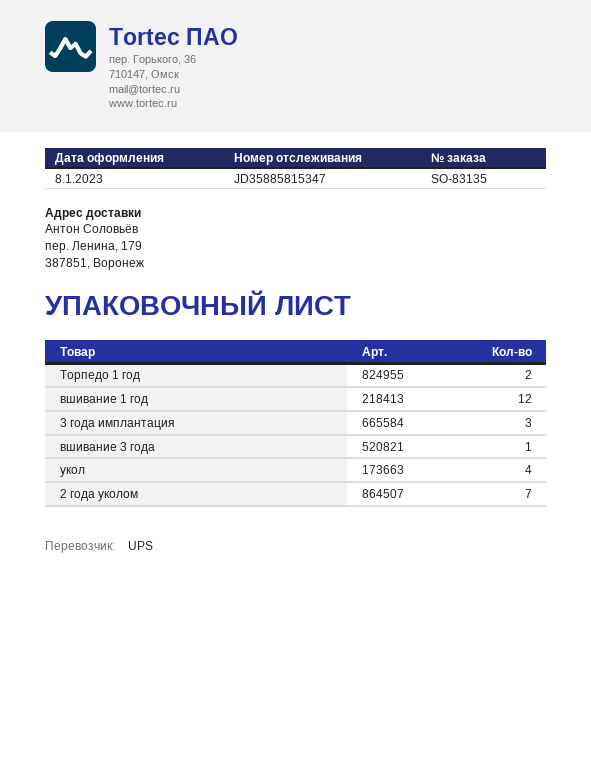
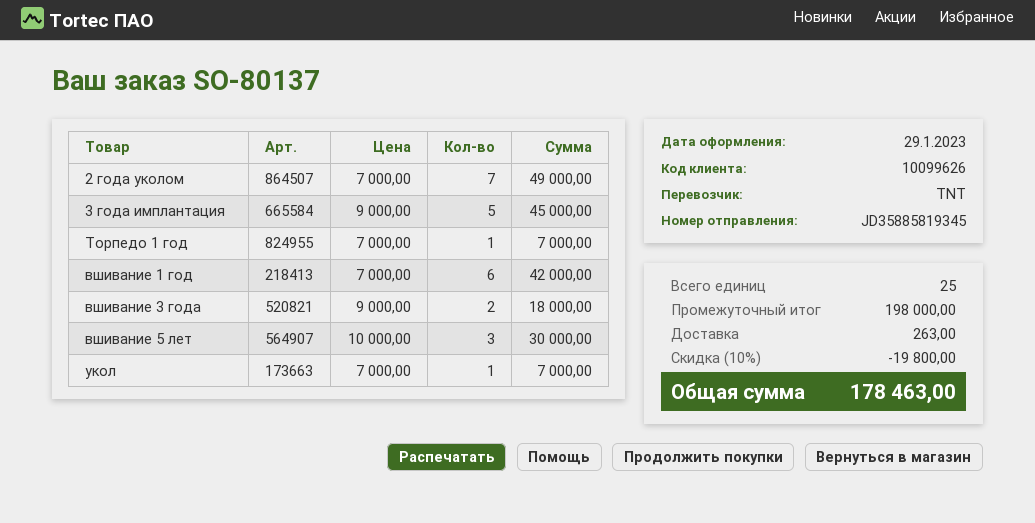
order number: SO-83135 -> SO-80137
order date: 2023-01-08 -> 2023-01-29
shipping method: UPS -> TNT
tracking number: JD35885815347 -> JD35885819345
Торпедо 1 год: 2 -> 1
вшивание 1 год: 12 -> 6
3 года имплантация: 3 -> 5
вшивание 3 года: 1 -> 2
укол: 4 -> 1
вшивание 5 лет: none -> 3

